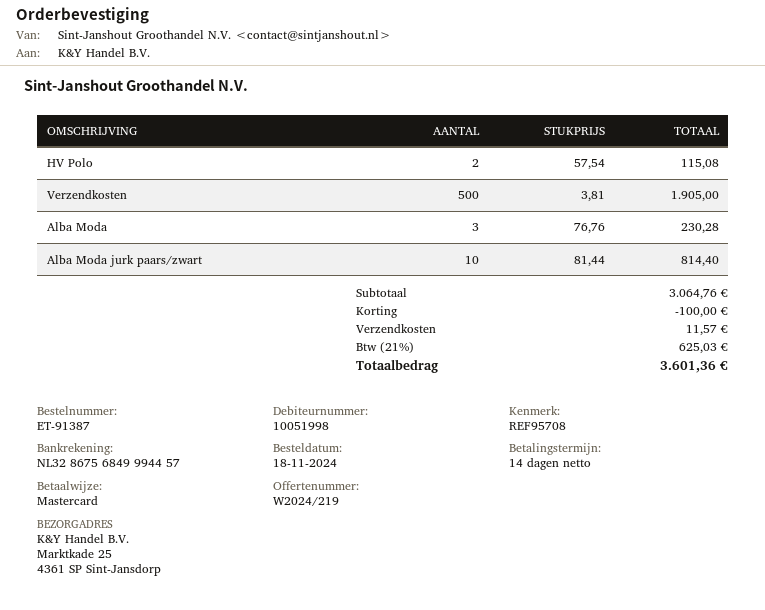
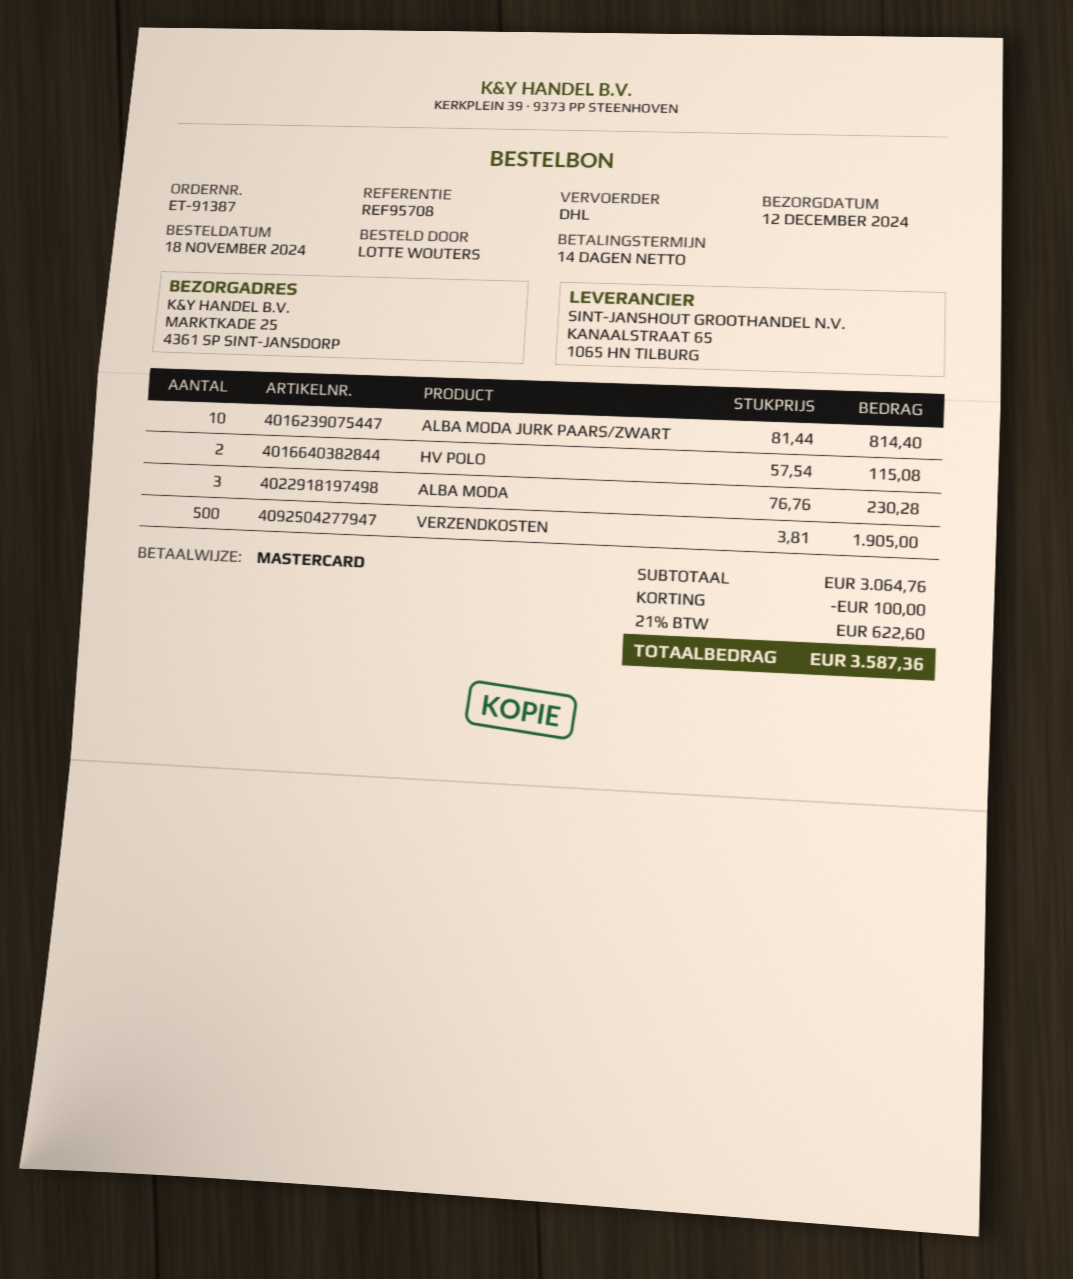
shipping: 11.57 -> none
tax: 21% = 625.03 -> 21% = 622.60
total: 3601.36 -> 3587.36

